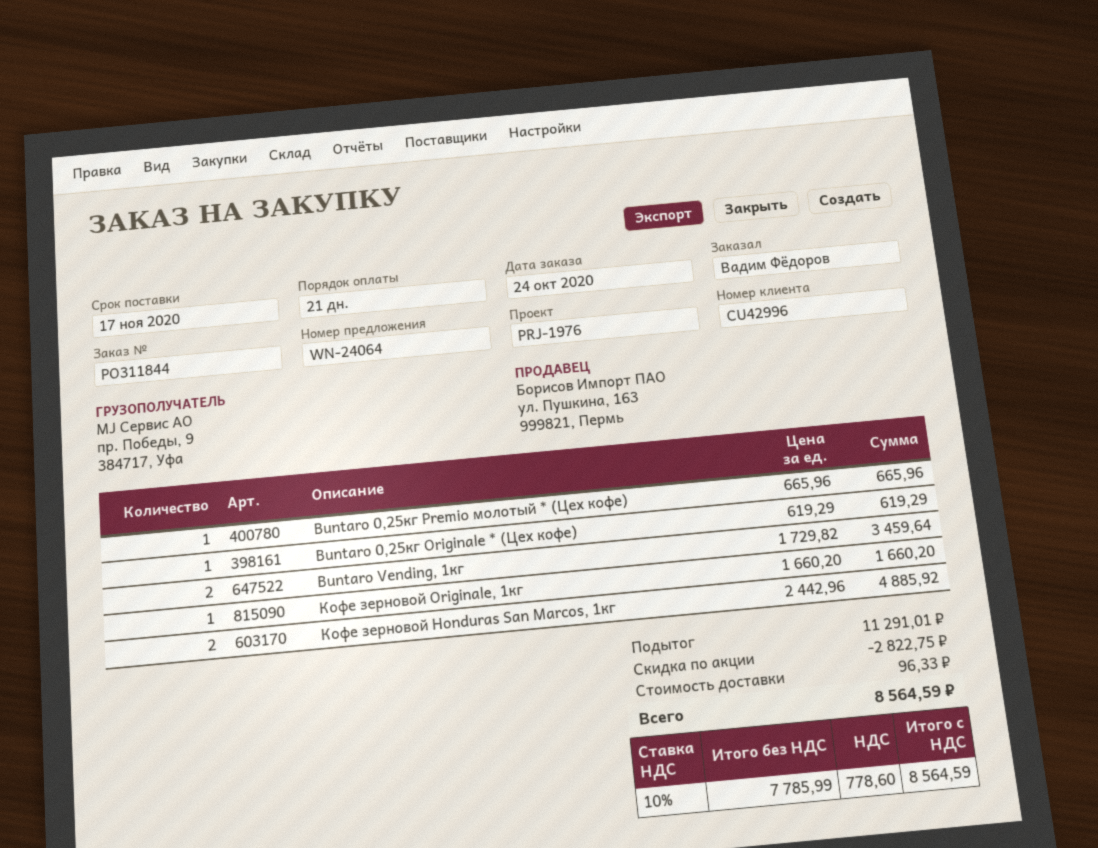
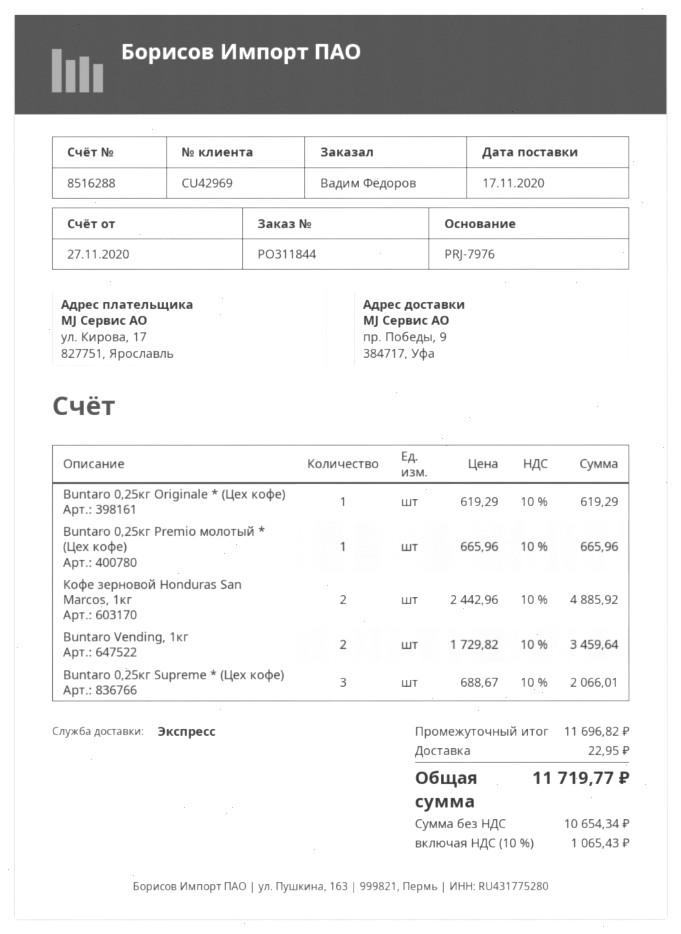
customer number: CU42996 -> CU42969
reference: PRJ-1976 -> PRJ-7976
Кофе зерновой Originale, 1кг: 1 x 1660.20 = 1660.20 -> none
Buntaro 0,25кг Supreme * (Цех кофе): none -> 3 x 688.67 = 2066.01
subtotal: 11291.01 -> 11696.82
discount: 2822.75 -> none
shipping: 96.33 -> 22.95
net: 7785.99 -> 10654.34
tax: 10% = 778.60 -> 10% = 1065.43
total: 8564.59 -> 11719.77

